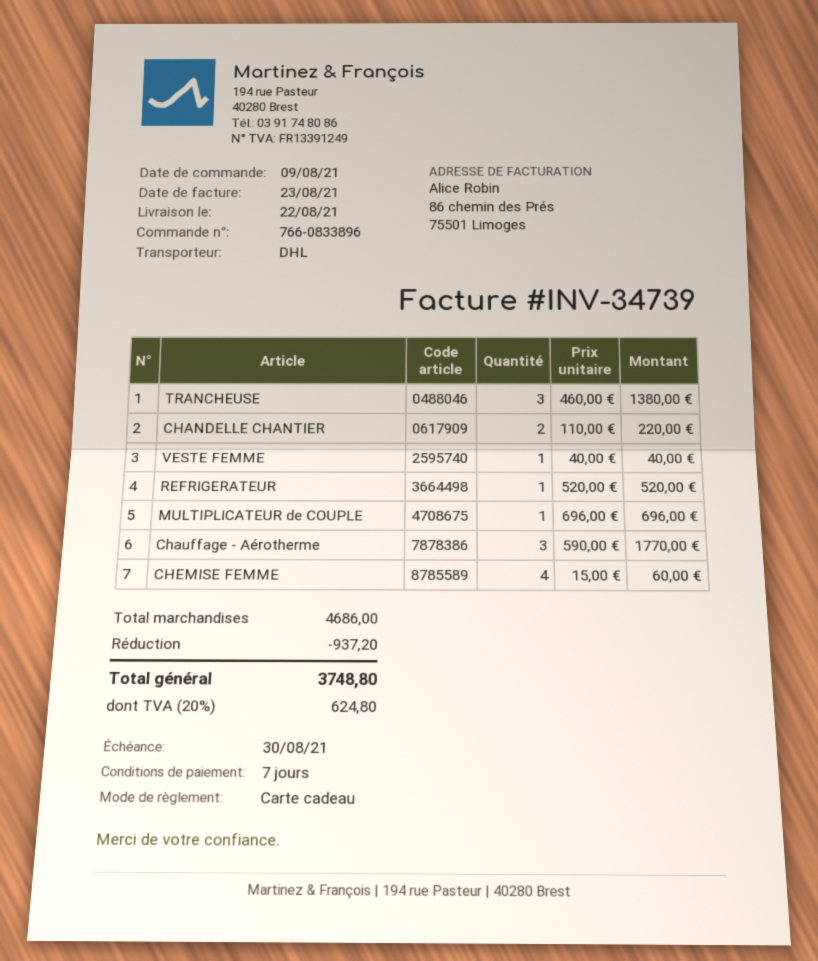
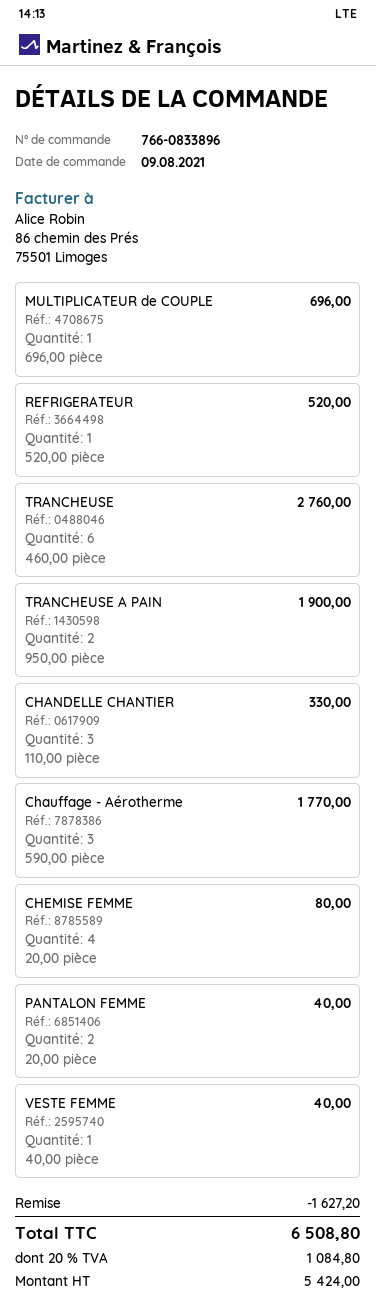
TRANCHEUSE: 3 x 460.00 = 1380.00 -> 6 x 460.00 = 2760.00
CHANDELLE CHANTIER: 2 x 110.00 = 220.00 -> 3 x 110.00 = 330.00
CHEMISE FEMME: 4 x 15.00 = 60.00 -> 4 x 20.00 = 80.00
TRANCHEUSE A PAIN: none -> 2 x 950.00 = 1900.00
PANTALON FEMME: none -> 2 x 20.00 = 40.00
discount: 937.20 -> 1627.20
tax: 20% = 624.80 -> 20% = 1084.80
total: 3748.80 -> 6508.80

